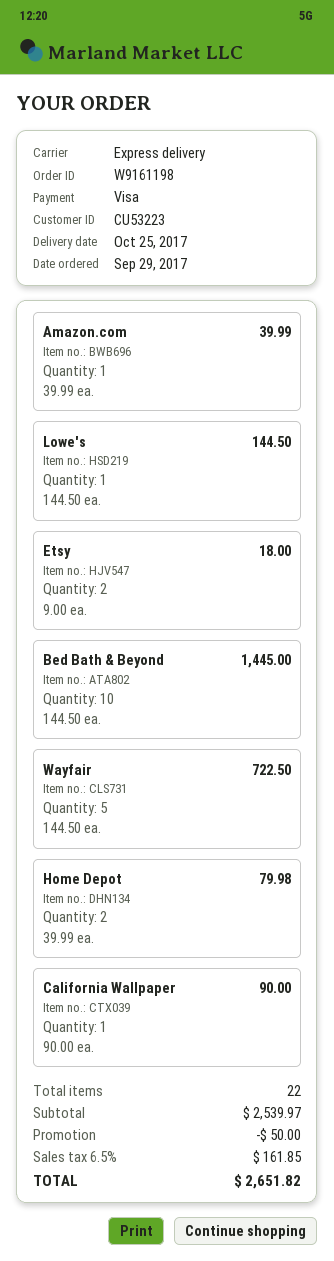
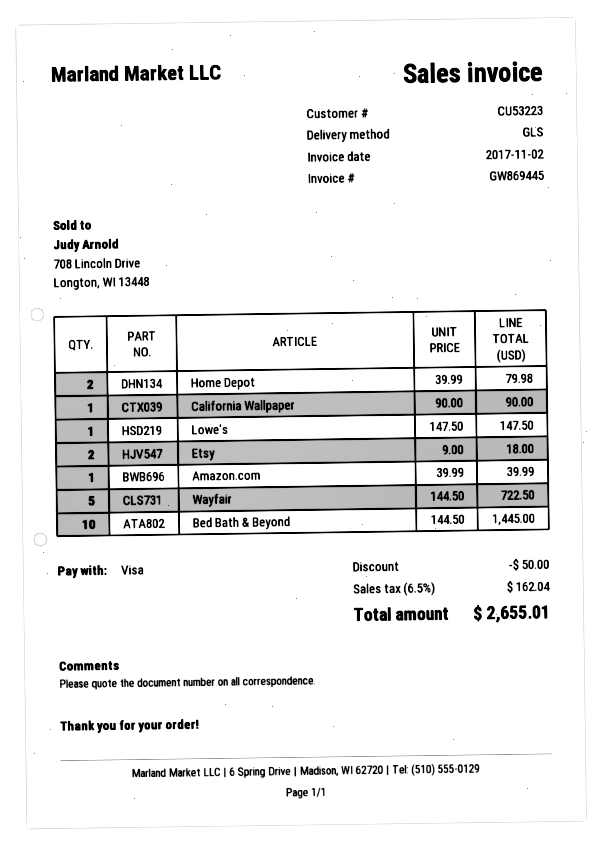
shipping method: express -> GLS
Lowe's: 1 x 144.50 = 144.50 -> 1 x 147.50 = 147.50
tax: 6.5% = 161.85 -> 6.5% = 162.04
total: 2651.82 -> 2655.01

